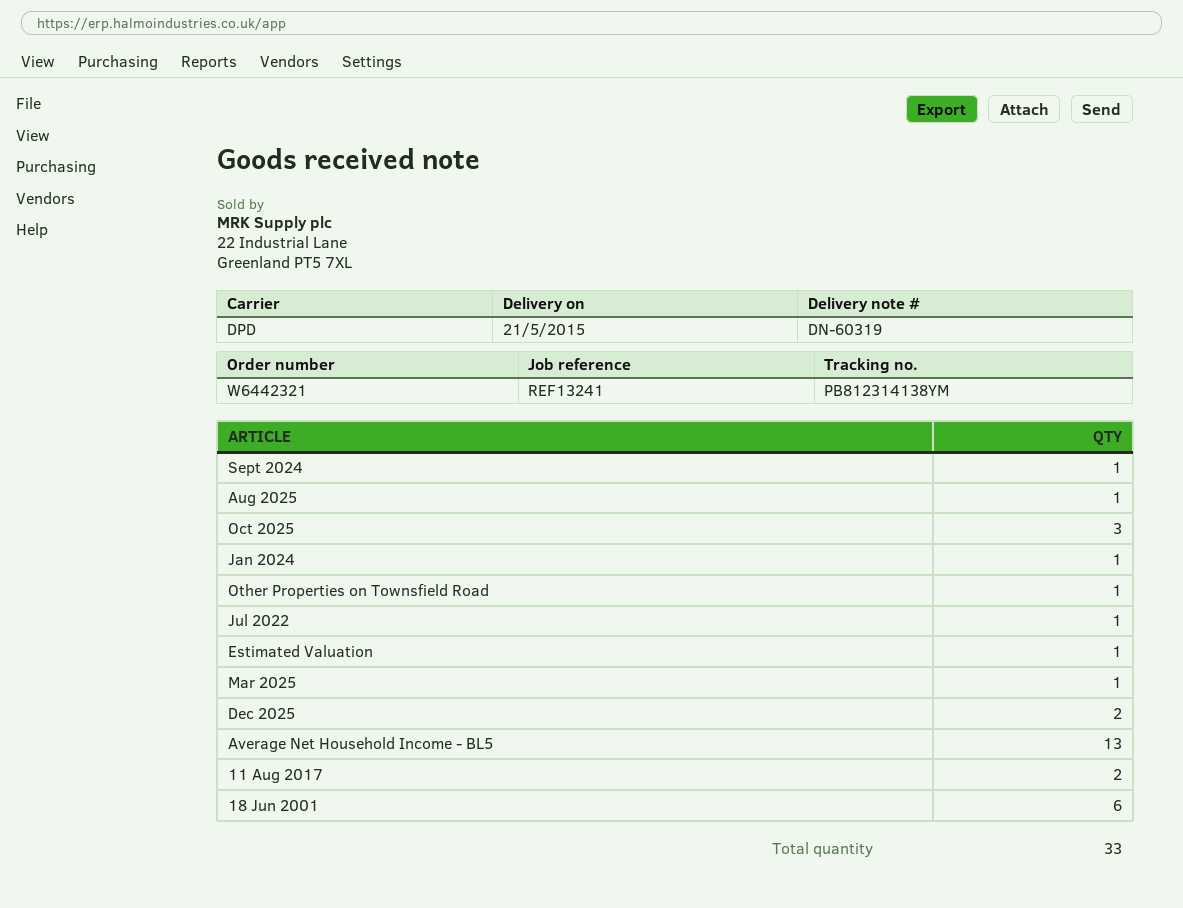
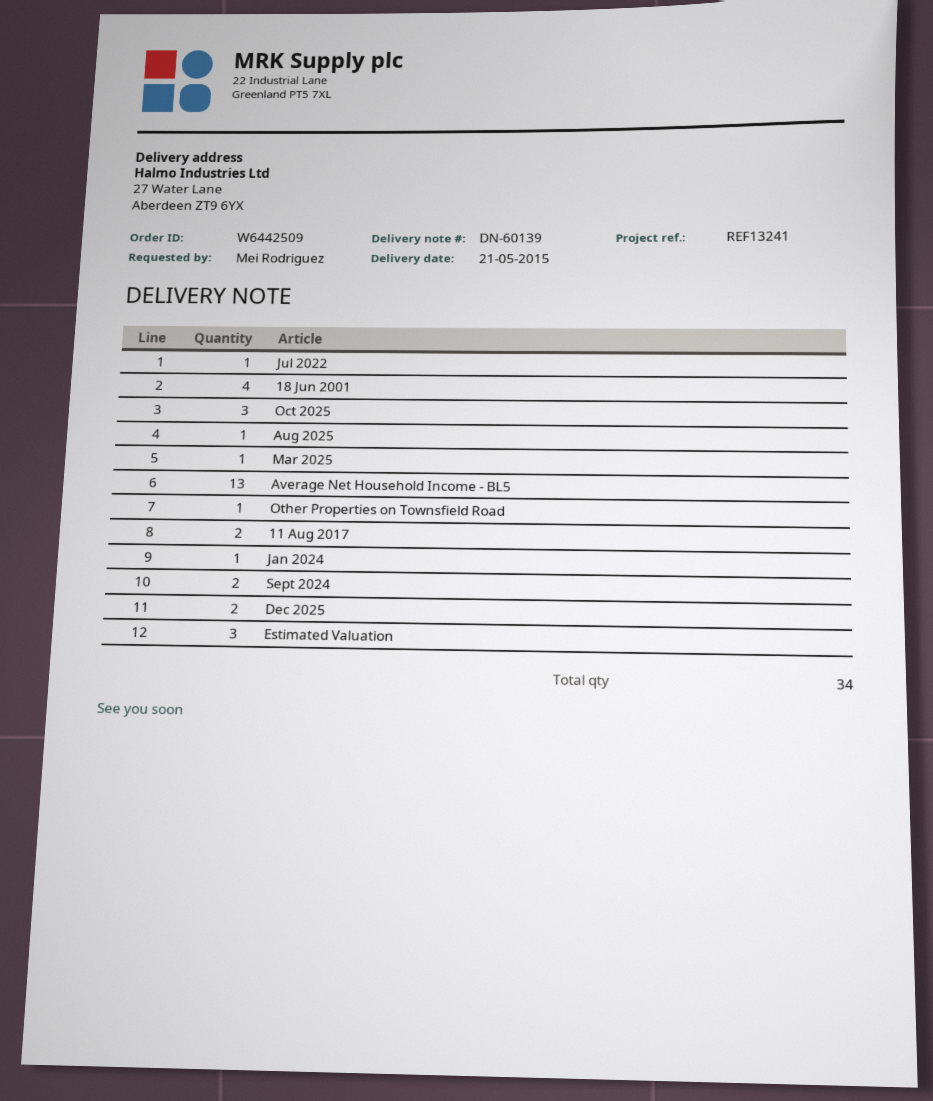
order number: W6442321 -> W6442509
delivery note number: DN-60319 -> DN-60139
Sept 2024: 1 -> 2
Estimated Valuation: 1 -> 3
18 Jun 2001: 6 -> 4
total quantity: 33 -> 34

